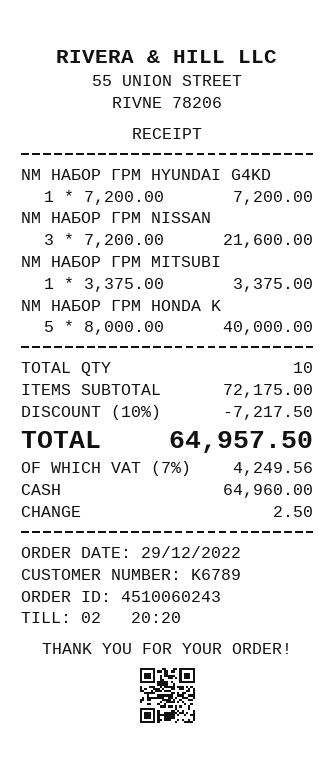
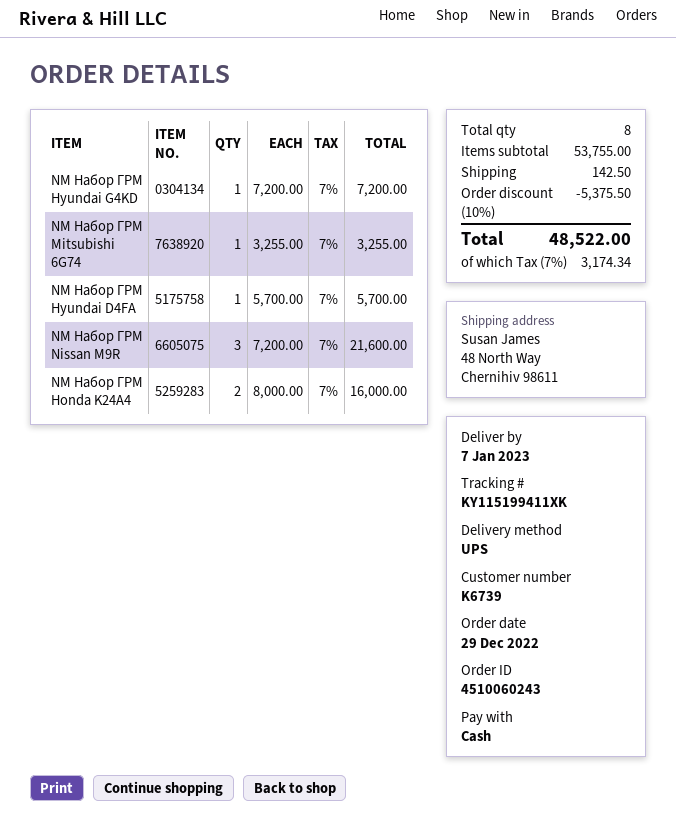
customer number: K6789 -> K6739
NM НАБОР ГРМ MITSUBI: 1 x 3375.00 = 3375.00 -> 1 x 3255.00 = 3255.00
NM НАБОР ГРМ HONDA K: 5 x 8000.00 = 40000.00 -> 2 x 8000.00 = 16000.00
NM Набор ГРМ Hyundai D4FA: none -> 1 x 5700.00 = 5700.00
total quantity: 10 -> 8
subtotal: 72175.00 -> 53755.00
discount: 10% = 7217.50 -> 10% = 5375.50
shipping: none -> 142.50
tax: 7% = 4249.56 -> 7% = 3174.34
total: 64957.50 -> 48522.00

